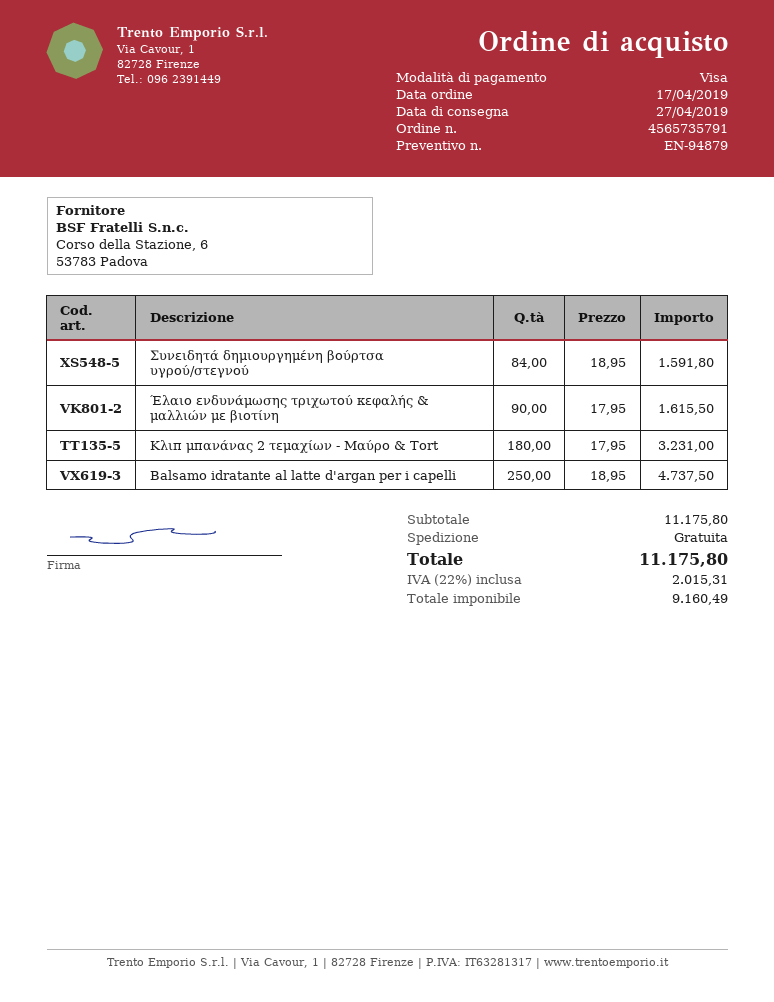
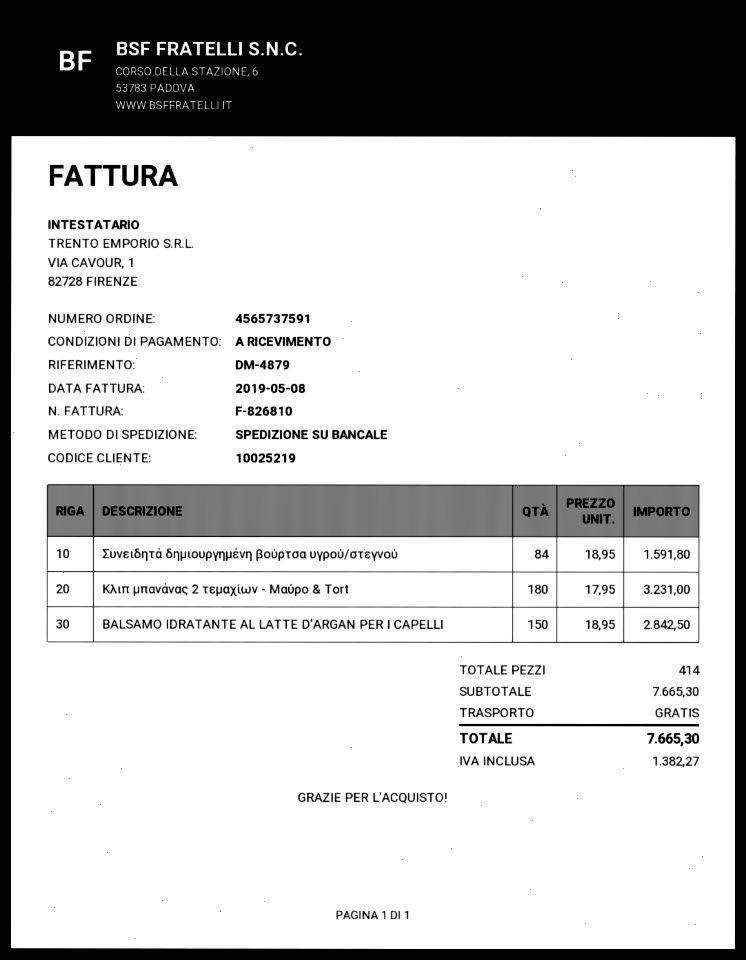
order number: 4565735791 -> 4565737591
Έλαιο ενδυνάμωσης τριχωτού κεφαλής & μαλλιών με βιοτίνη: 90 x 17.95 = 1615.50 -> none
Balsamo idratante al latte d'argan per i capelli: 250 x 18.95 = 4737.50 -> 150 x 18.95 = 2842.50
subtotal: 11175.80 -> 7665.30
tax: 2015.31 -> 1382.27
total: 11175.80 -> 7665.30

